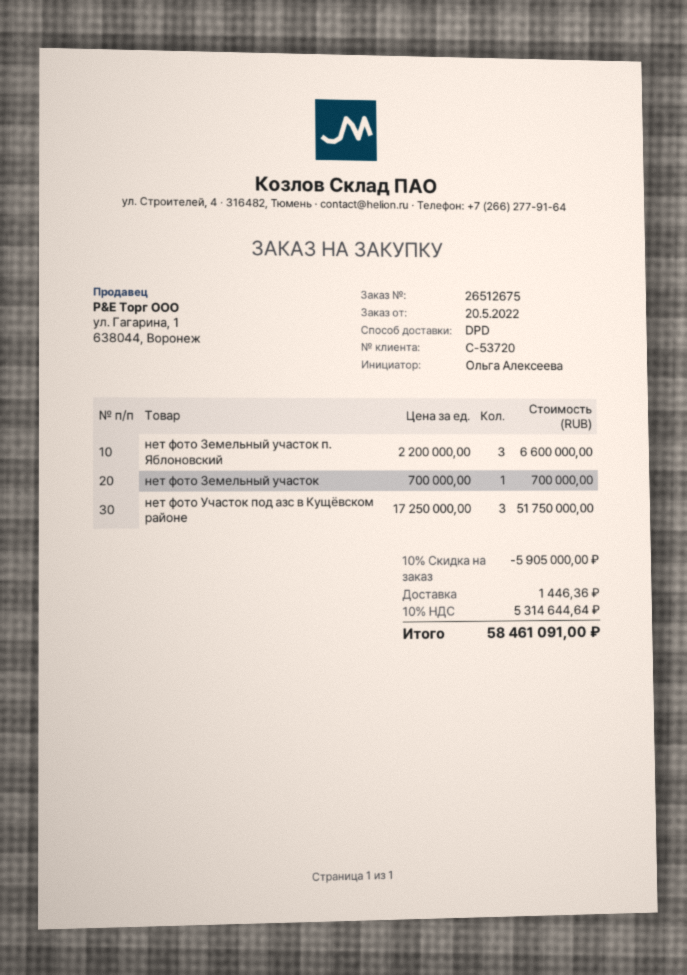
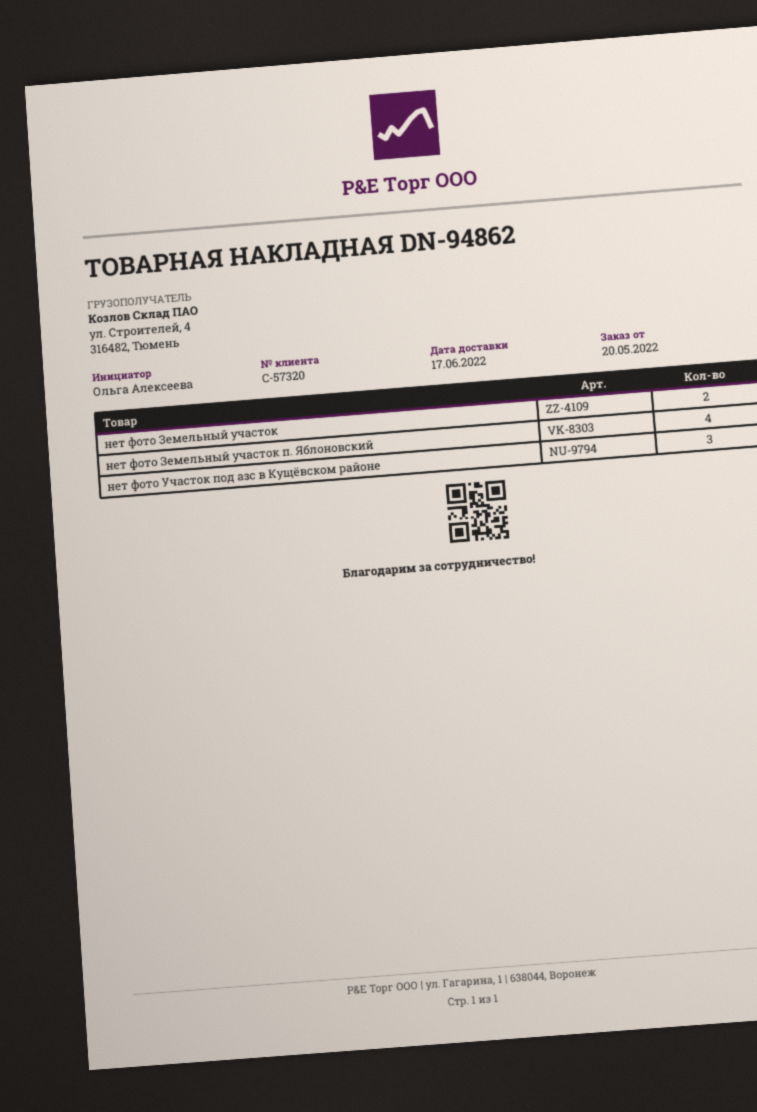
customer number: C-53720 -> C-57320
нет фото Земельный участок п. Яблоновский: 3 -> 4
нет фото Земельный участок: 1 -> 2

